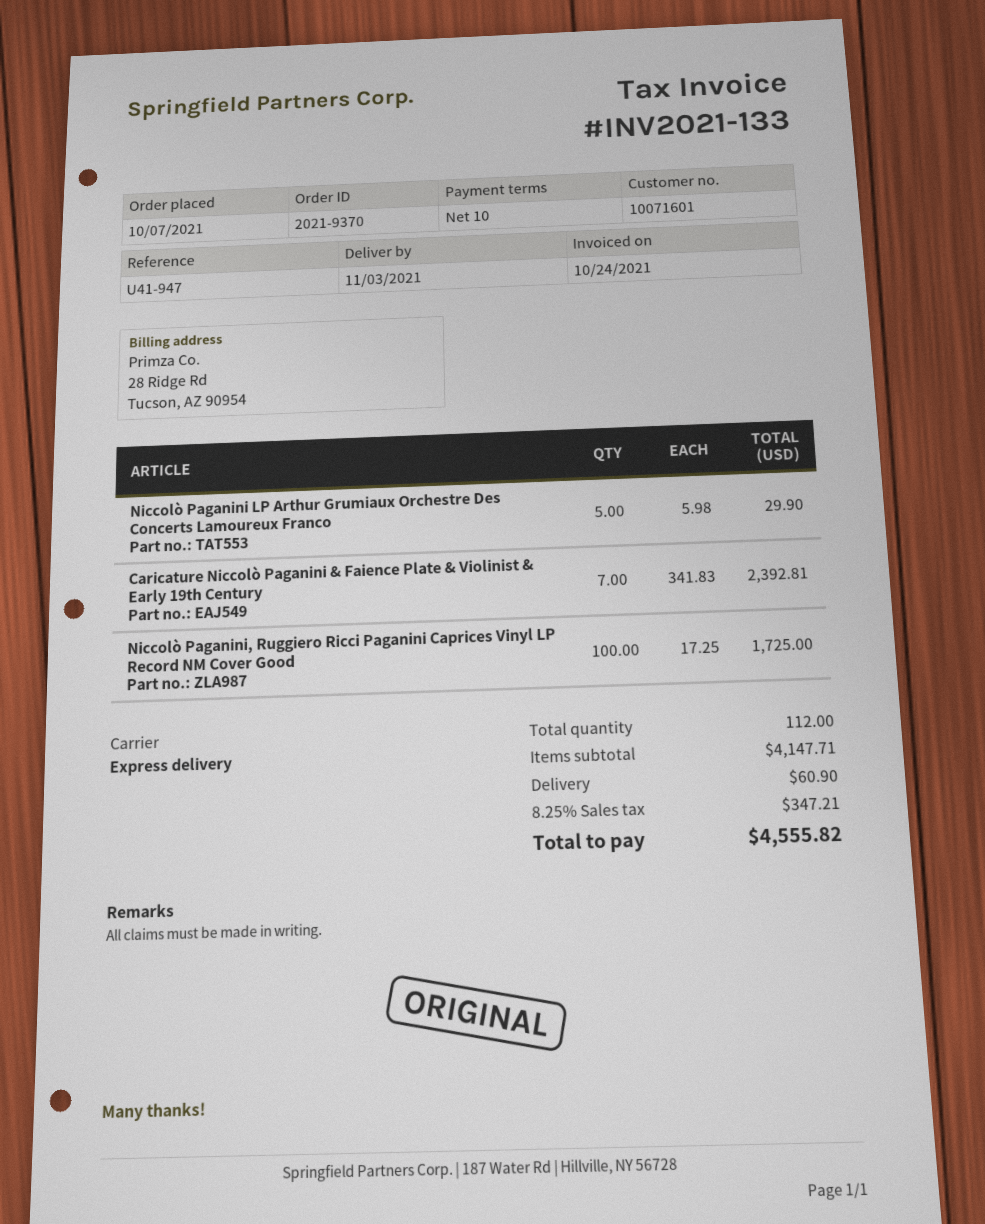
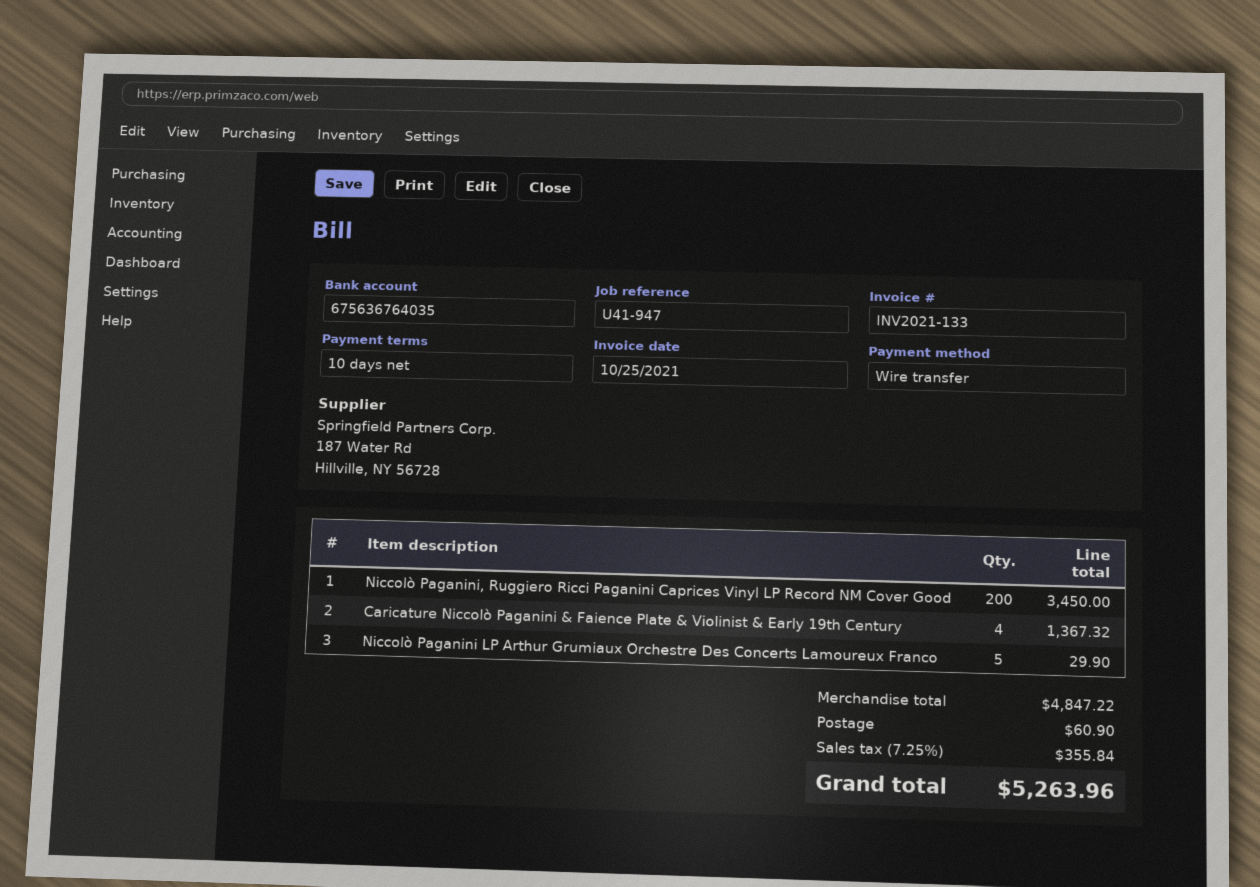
invoice date: 2021-10-24 -> 2021-10-25
Caricature Niccolò Paganini & Faience Plate & Violinist & Early 19th Century: 7 for 2392.81 -> 4 for 1367.32
Niccolò Paganini, Ruggiero Ricci Paganini Caprices Vinyl LP Record NM Cover Good: 100 for 1725.00 -> 200 for 3450.00
subtotal: 4147.71 -> 4847.22
tax: 8.25% = 347.21 -> 7.25% = 355.84
total: 4555.82 -> 5263.96

